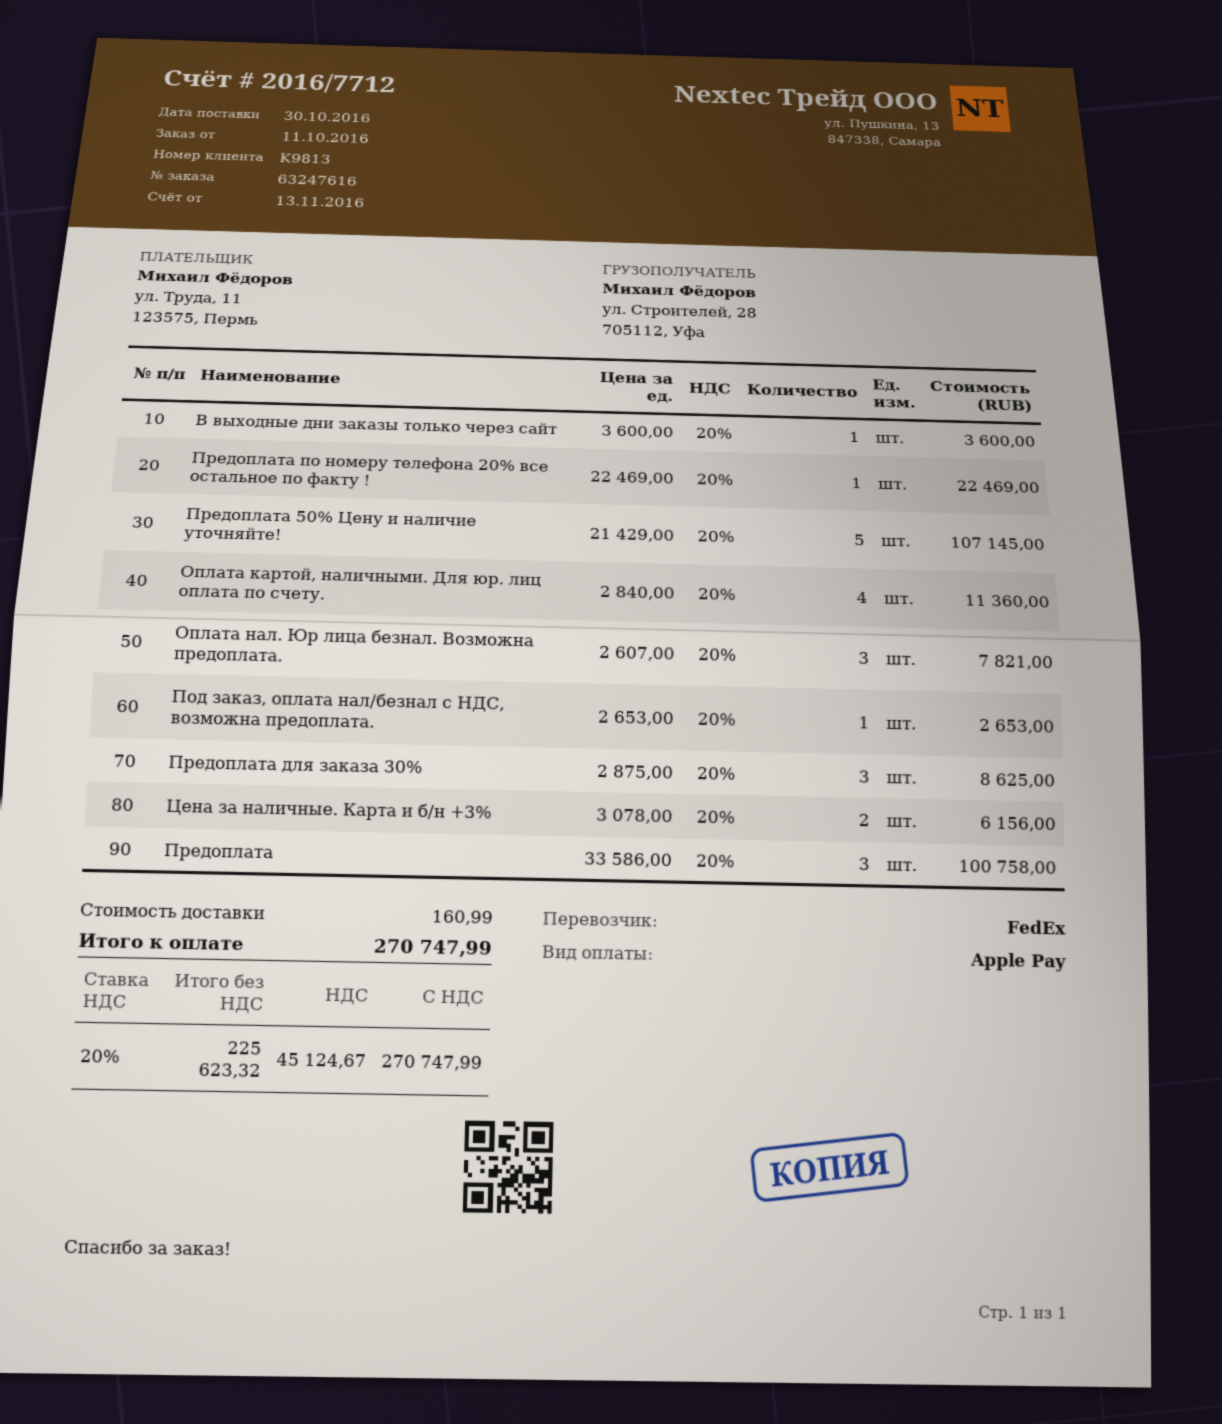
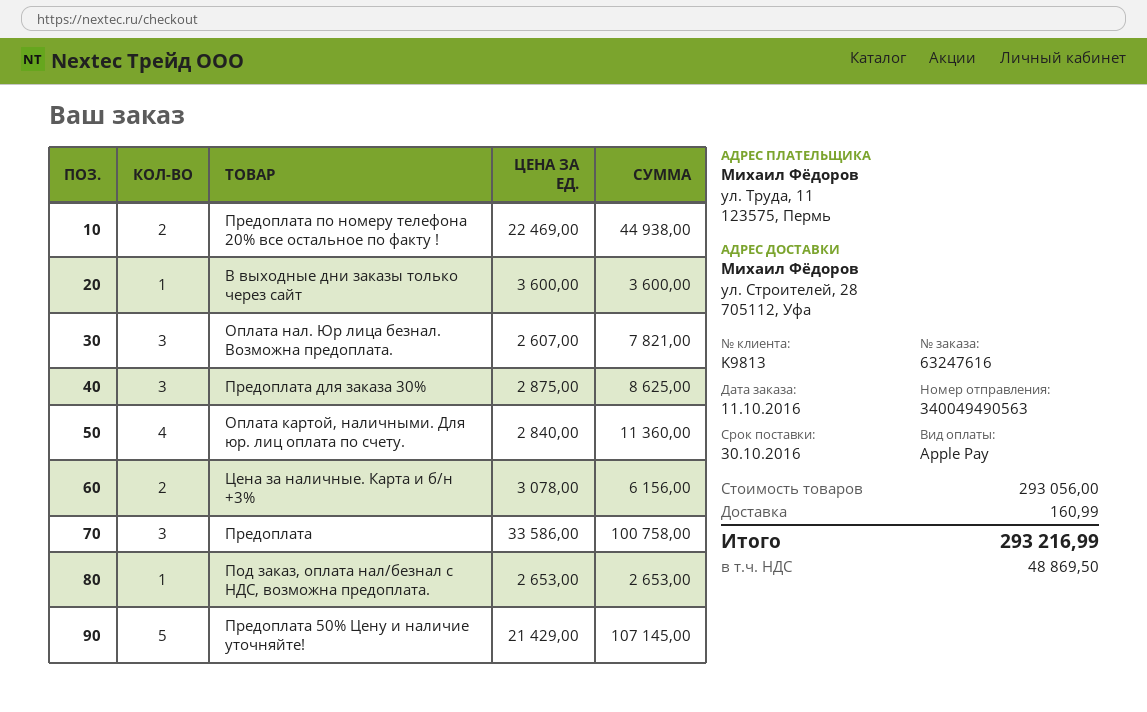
Предоплата по номеру телефона 20% все остальное по факту !: 1 x 22469.00 = 22469.00 -> 2 x 22469.00 = 44938.00
tax: 45124.67 -> 48869.50
total: 270747.99 -> 293216.99

